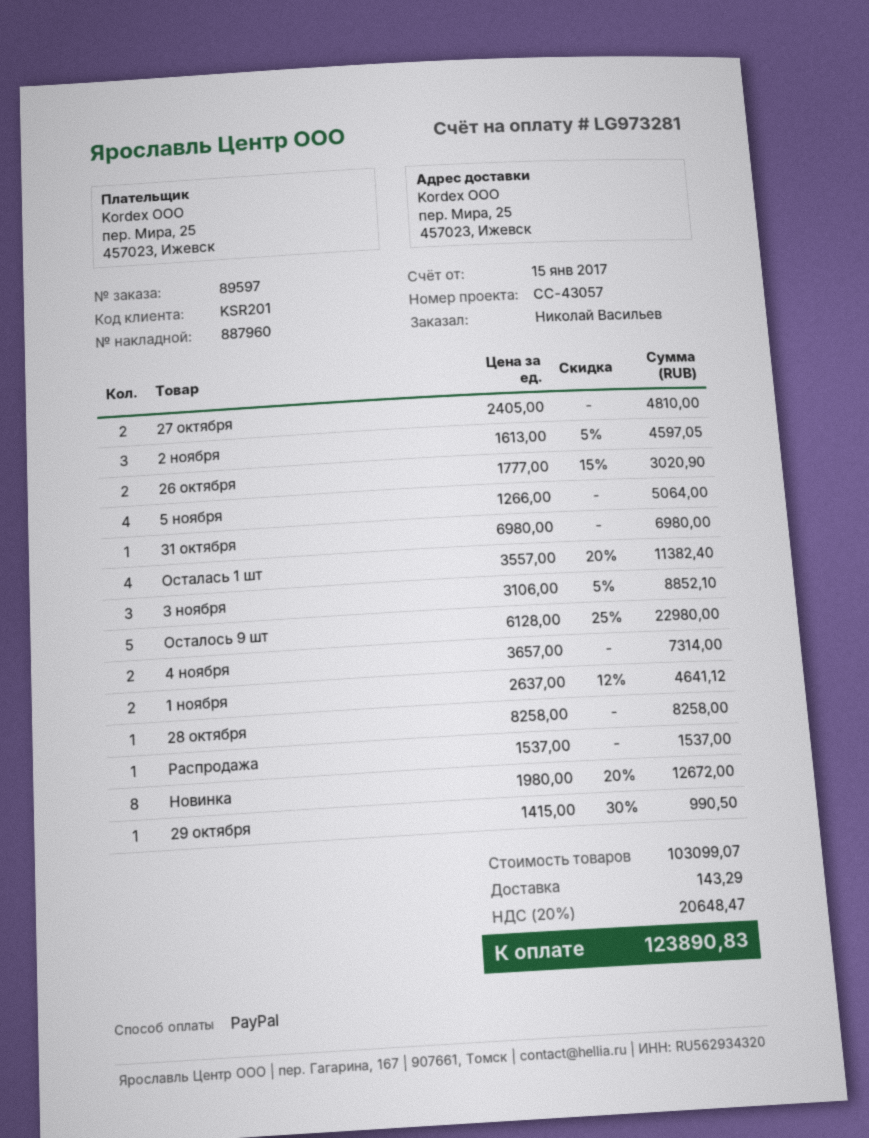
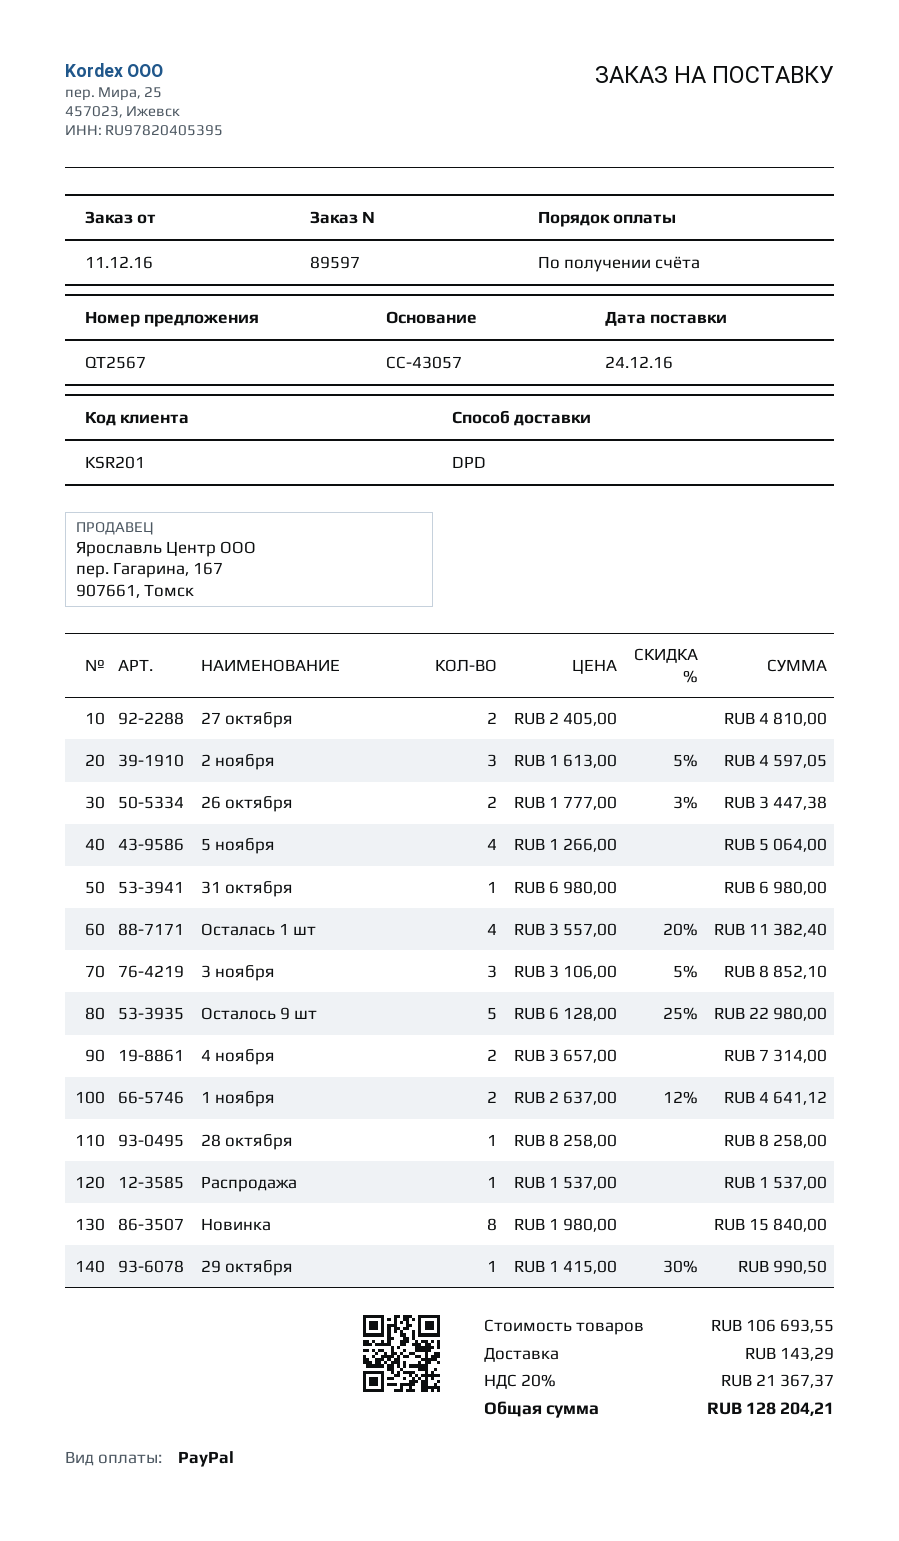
26 октября: 2 x 1777.00 - 15% = 3020.90 -> 2 x 1777.00 - 3% = 3447.38
Новинка: 8 x 1980.00 - 20% = 12672.00 -> 8 x 1980.00 = 15840.00
subtotal: 103099.07 -> 106693.55
tax: 20% = 20648.47 -> 20% = 21367.37
total: 123890.83 -> 128204.21

